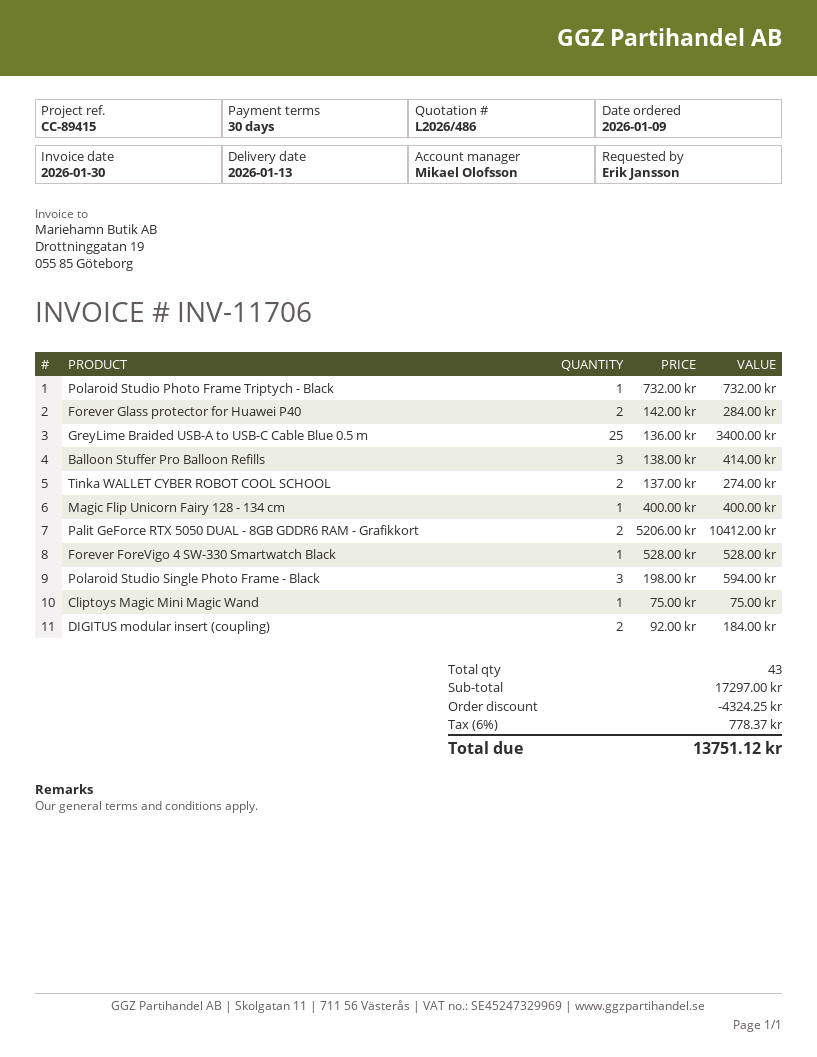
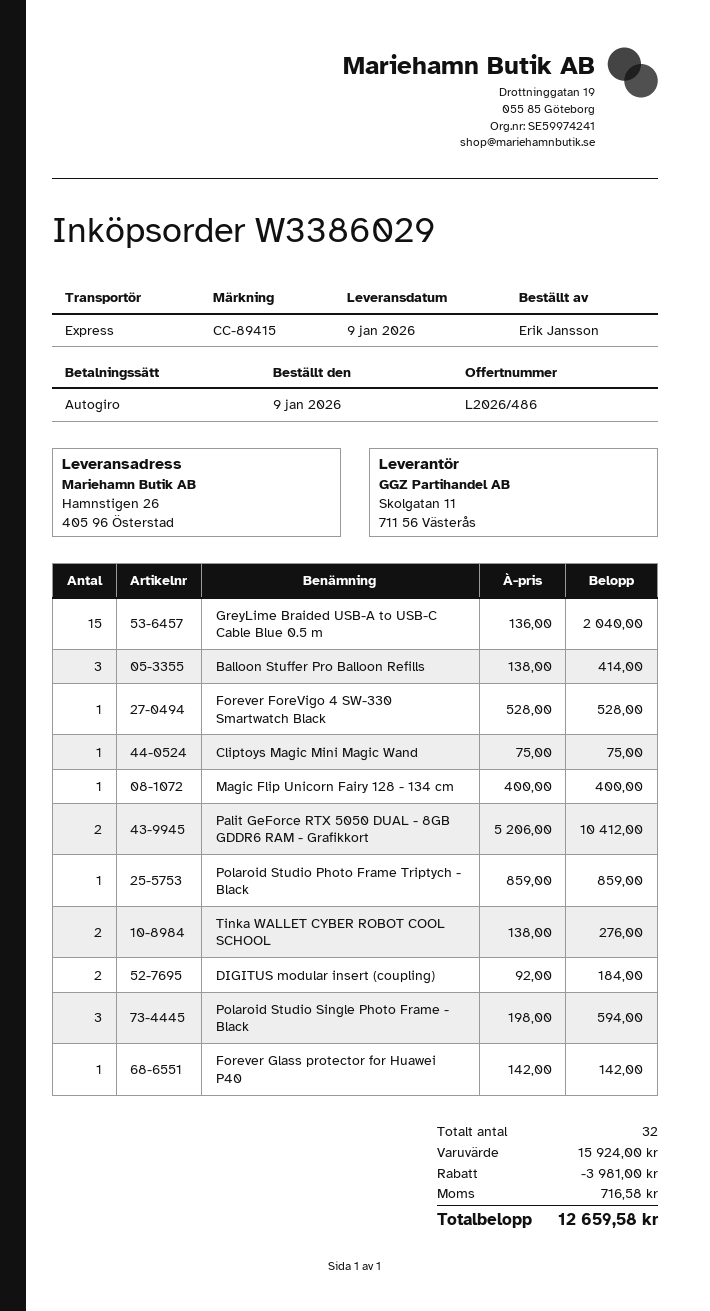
delivery date: 2026-01-13 -> 2026-01-09
Polaroid Studio Photo Frame Triptych - Black: 1 x 732.00 = 732.00 -> 1 x 859.00 = 859.00
Forever Glass protector for Huawei P40: 2 x 142.00 = 284.00 -> 1 x 142.00 = 142.00
GreyLime Braided USB-A to USB-C Cable Blue 0.5 m: 25 x 136.00 = 3400.00 -> 15 x 136.00 = 2040.00
Tinka WALLET CYBER ROBOT COOL SCHOOL: 2 x 137.00 = 274.00 -> 2 x 138.00 = 276.00
total quantity: 43 -> 32
subtotal: 17297.00 -> 15924.00
discount: 4324.25 -> 3981.00
tax: 778.37 -> 716.58
total: 13751.12 -> 12659.58

